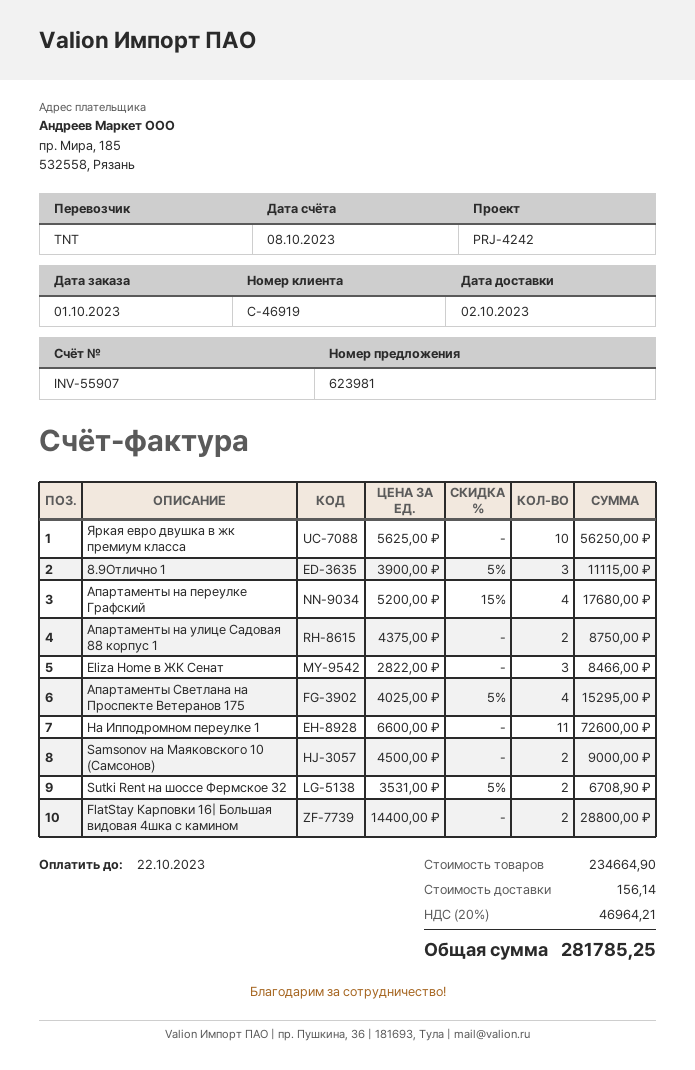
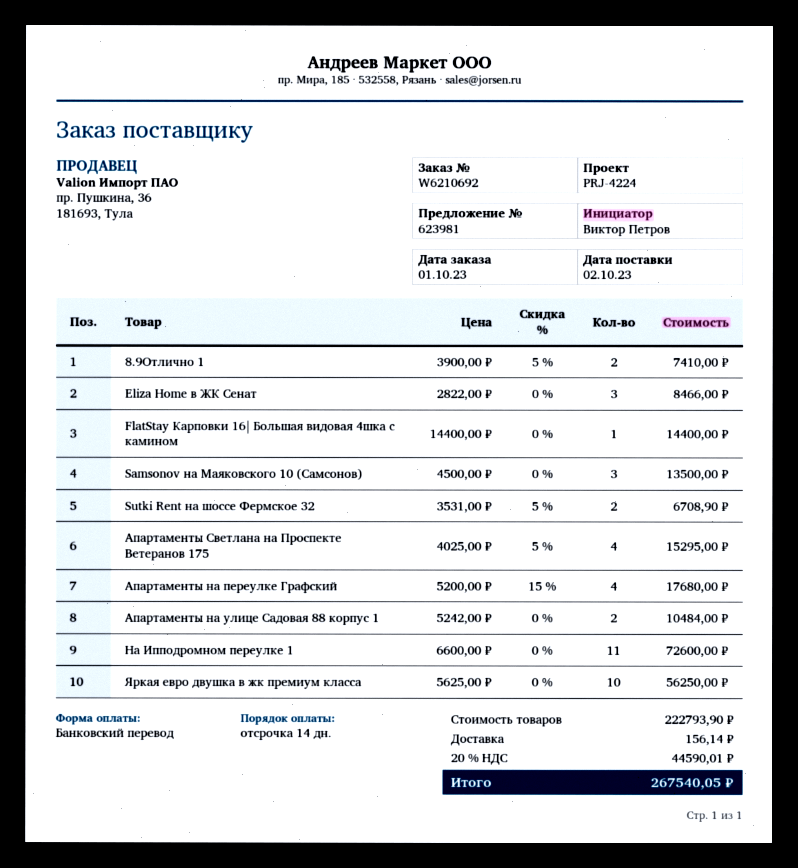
reference: PRJ-4242 -> PRJ-4224
8.9Отлично 1: 3 x 3900.00 - 5% = 11115.00 -> 2 x 3900.00 - 5% = 7410.00
Апартаменты на улице Садовая 88 корпус 1: 2 x 4375.00 = 8750.00 -> 2 x 5242.00 = 10484.00
Samsonov на Маяковского 10 (Самсонов): 2 x 4500.00 = 9000.00 -> 3 x 4500.00 = 13500.00
FlatStay Карповки 16| Большая видовая 4шка с камином: 2 x 14400.00 = 28800.00 -> 1 x 14400.00 = 14400.00
subtotal: 234664.90 -> 222793.90
tax: 20% = 46964.21 -> 20% = 44590.01
total: 281785.25 -> 267540.05

